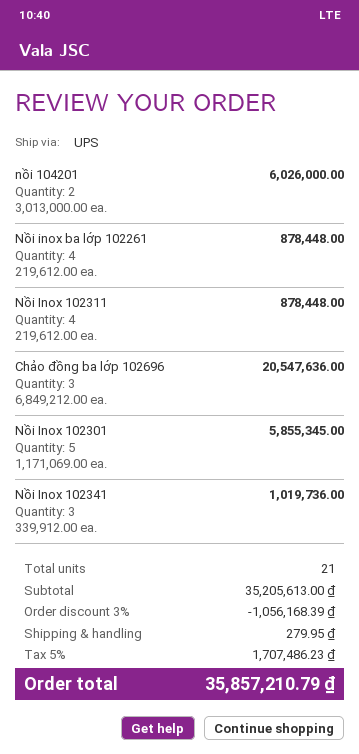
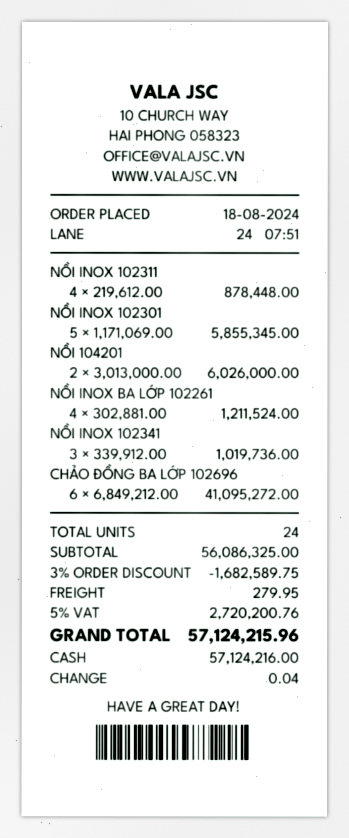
Nồi inox ba lớp 102261: 4 x 219612.00 = 878448.00 -> 4 x 302881.00 = 1211524.00
Chảo đồng ba lớp 102696: 3 x 6849212.00 = 20547636.00 -> 6 x 6849212.00 = 41095272.00
total quantity: 21 -> 24
subtotal: 35205613.00 -> 56086325.00
discount: 3% = 1056168.39 -> 3% = 1682589.75
tax: 5% = 1707486.23 -> 5% = 2720200.76
total: 35857210.79 -> 57124215.96

